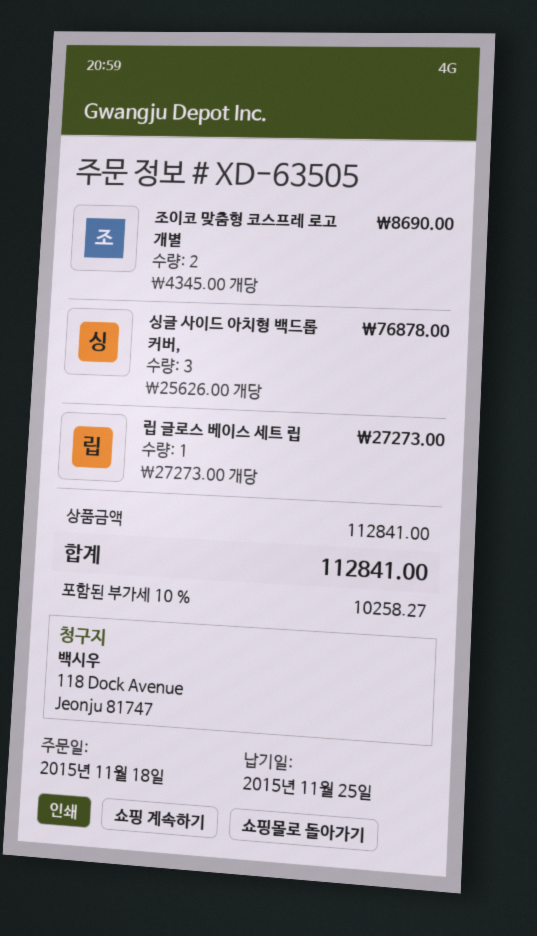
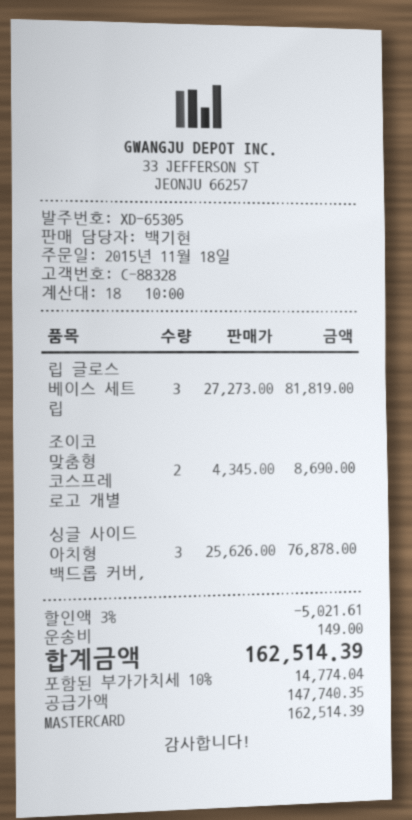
order number: XD-63505 -> XD-65305
립 글로스 베이스 세트 립: 1 x 27273.00 = 27273.00 -> 3 x 27273.00 = 81819.00
discount: none -> 3% = 5021.61
shipping: none -> 149.00
tax: 10% = 10258.27 -> 10% = 14774.04
total: 112841.00 -> 162514.39

